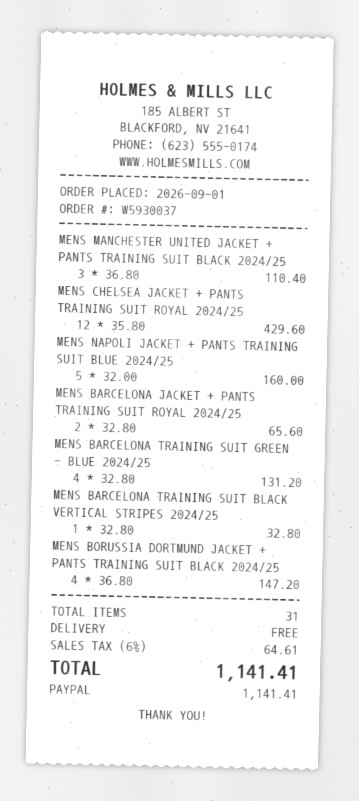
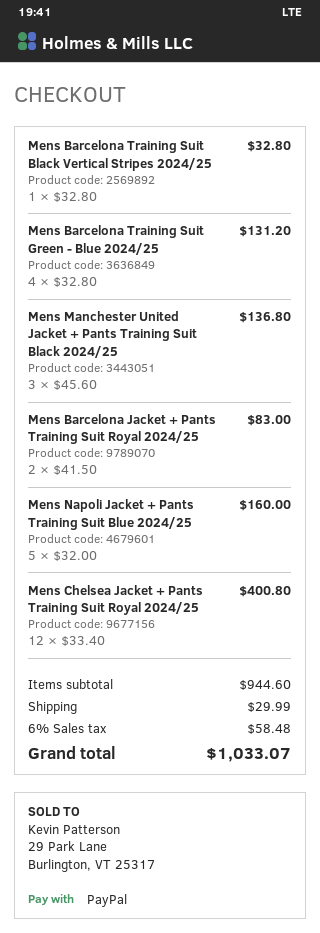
MENS MANCHESTER UNITED JACKET + PANTS TRAINING SUIT BLACK 2024/25: 3 x 36.80 = 110.40 -> 3 x 45.60 = 136.80
MENS CHELSEA JACKET + PANTS TRAINING SUIT ROYAL 2024/25: 12 x 35.80 = 429.60 -> 12 x 33.40 = 400.80
MENS BARCELONA JACKET + PANTS TRAINING SUIT ROYAL 2024/25: 2 x 32.80 = 65.60 -> 2 x 41.50 = 83.00
MENS BORUSSIA DORTMUND JACKET + PANTS TRAINING SUIT BLACK 2024/25: 4 x 36.80 = 147.20 -> none
shipping: 0.00 -> 29.99
tax: 6% = 64.61 -> 6% = 58.48
total: 1141.41 -> 1033.07

